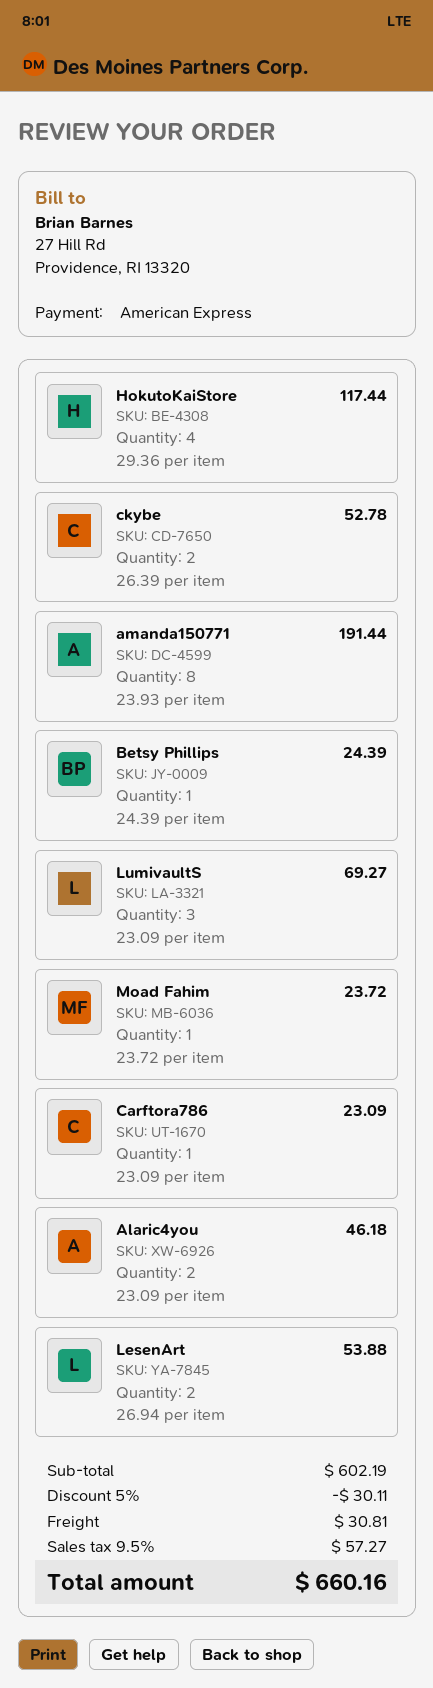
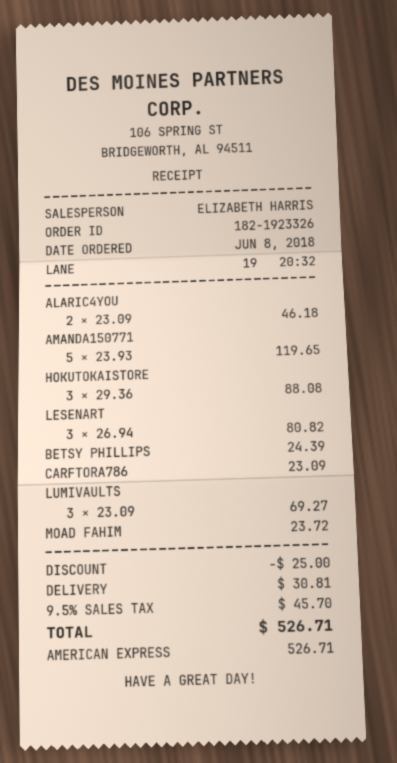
HokutoKaiStore: 4 x 29.36 = 117.44 -> 3 x 29.36 = 88.08
ckybe: 2 x 26.39 = 52.78 -> none
amanda150771: 8 x 23.93 = 191.44 -> 5 x 23.93 = 119.65
LesenArt: 2 x 26.94 = 53.88 -> 3 x 26.94 = 80.82
discount: 30.11 -> 25.00
tax: 9.5% = 57.27 -> 9.5% = 45.70
total: 660.16 -> 526.71

